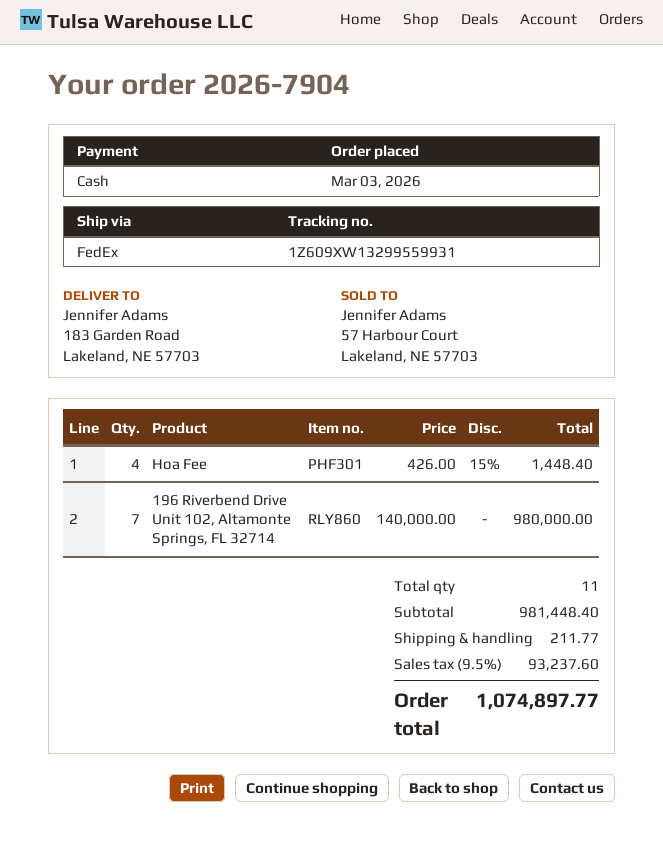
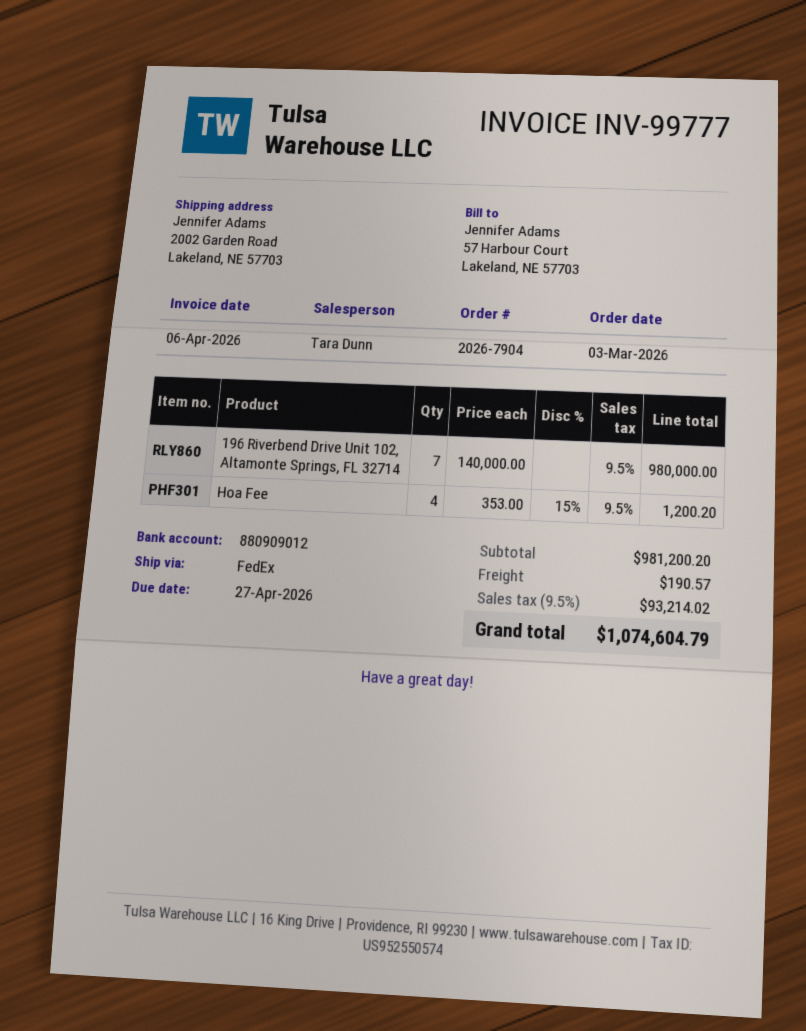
ship to: 183 Garden Road, Lakeland, NE 57703 -> 2002 Garden Road, Lakeland, NE 57703
Hoa Fee: 4 x 426.00 - 15% = 1448.40 -> 4 x 353.00 - 15% = 1200.20
subtotal: 981448.40 -> 981200.20
shipping: 211.77 -> 190.57
tax: 9.5% = 93237.60 -> 9.5% = 93214.02
total: 1074897.77 -> 1074604.79

